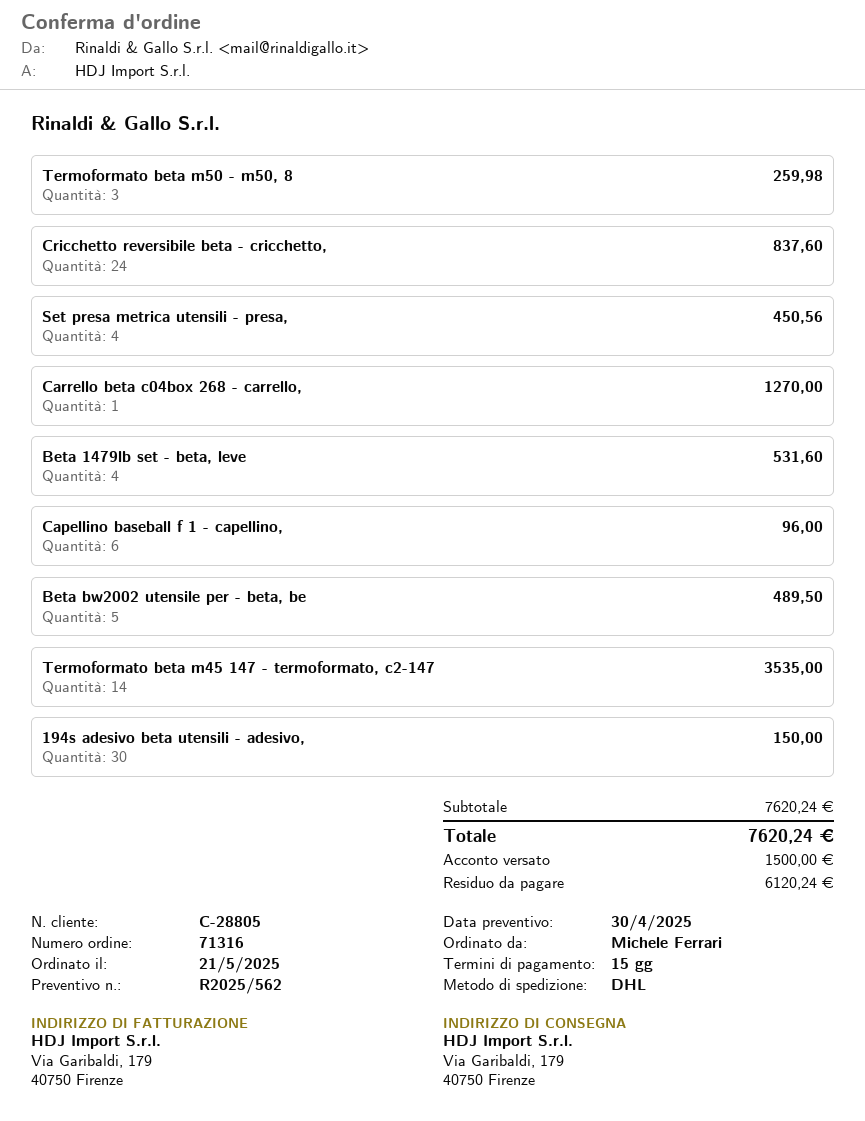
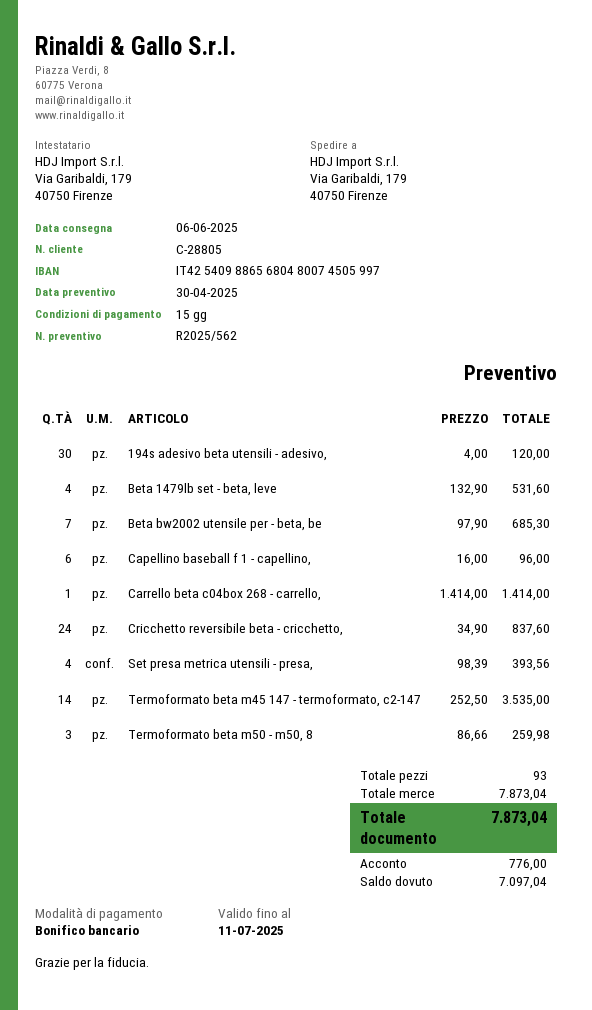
Set presa metrica utensili - presa,: 4 for 450.56 -> 4 for 393.56
Carrello beta c04box 268 - carrello,: 1 for 1270.00 -> 1 for 1414.00
Beta bw2002 utensile per - beta, be: 5 for 489.50 -> 7 for 685.30
194s adesivo beta utensili - adesivo,: 30 for 150.00 -> 30 for 120.00
subtotal: 7620.24 -> 7873.04
total: 7620.24 -> 7873.04
deposit: 1500.00 -> 776.00
balance: 6120.24 -> 7097.04

